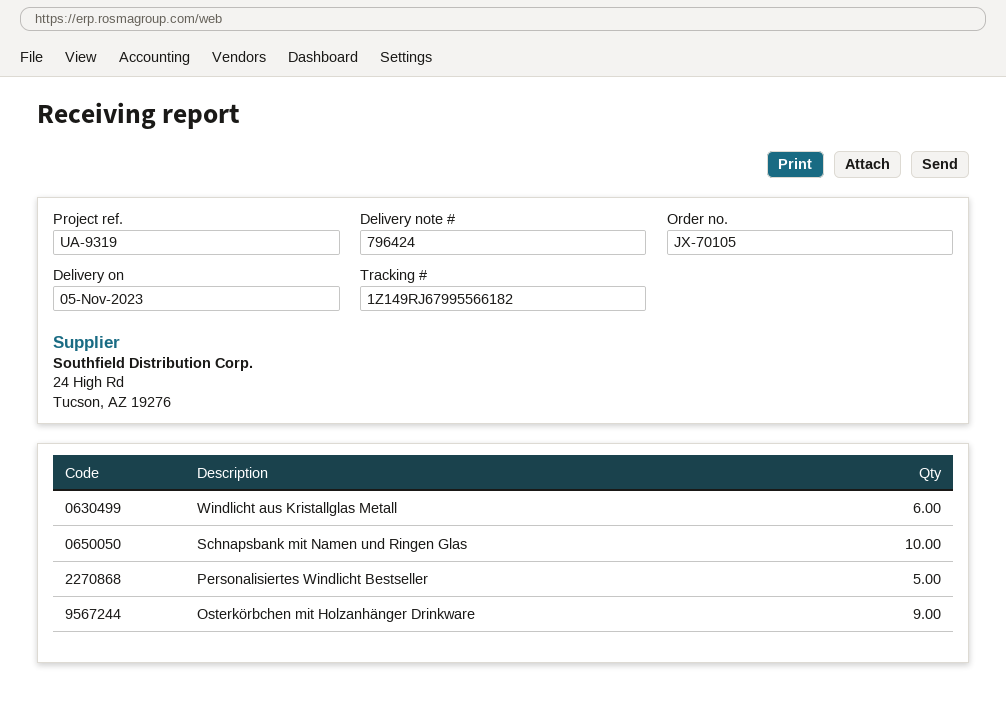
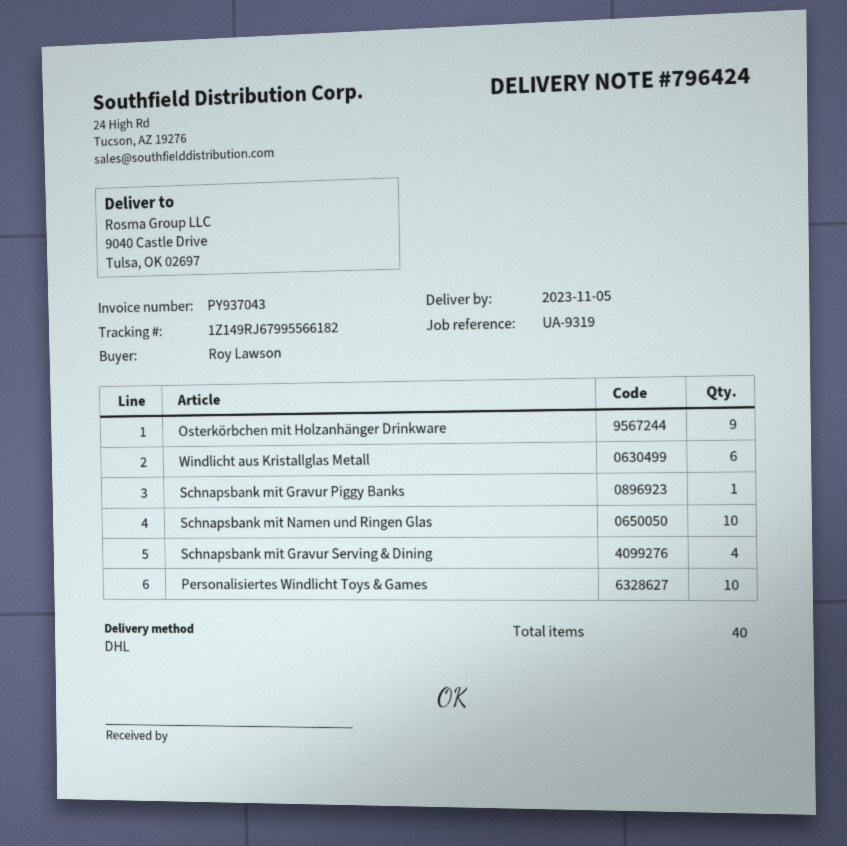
Personalisiertes Windlicht Bestseller: 5 -> none
Schnapsbank mit Gravur Piggy Banks: none -> 1
Schnapsbank mit Gravur Serving & Dining: none -> 4
Personalisiertes Windlicht Toys & Games: none -> 10

